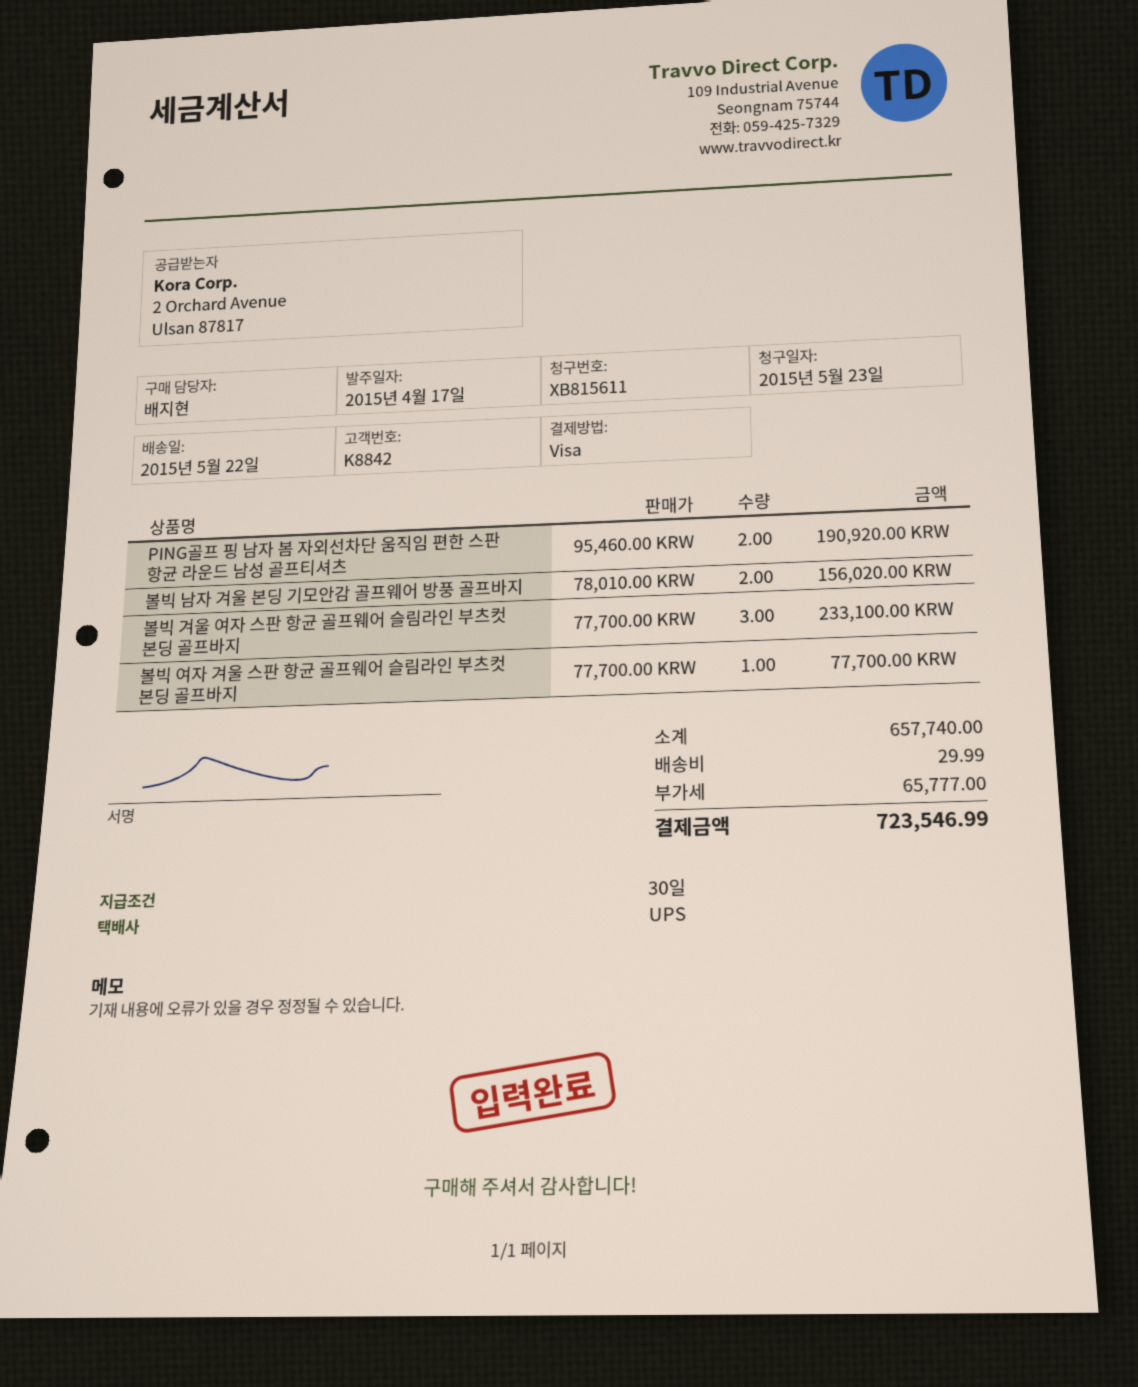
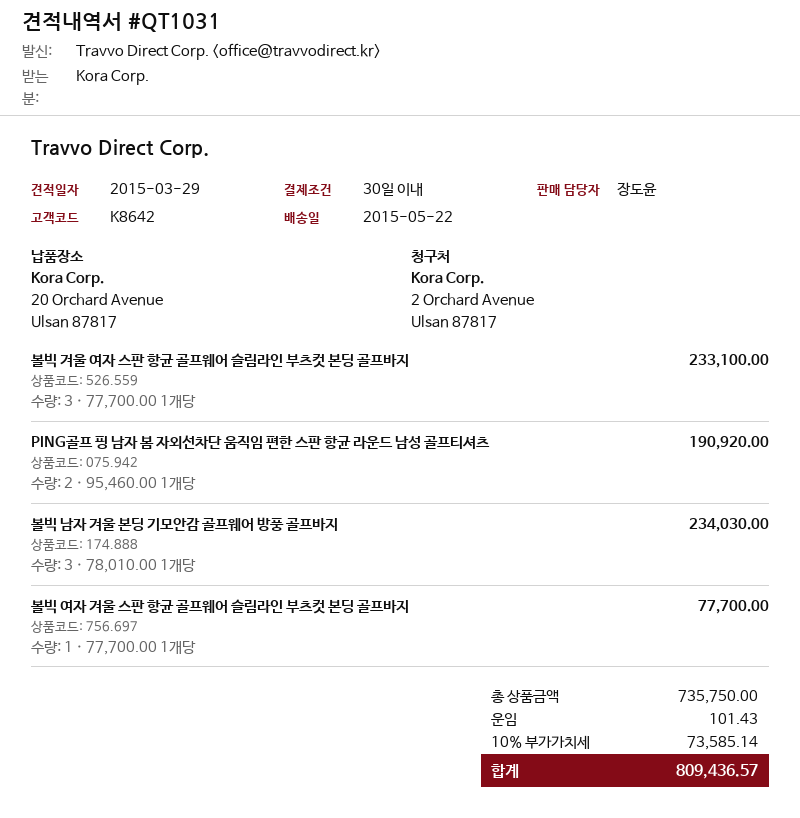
customer number: K8842 -> K8642
볼빅 남자 겨울 본딩 기모안감 골프웨어 방풍 골프바지: 2 x 78010.00 = 156020.00 -> 3 x 78010.00 = 234030.00
subtotal: 657740.00 -> 735750.00
shipping: 29.99 -> 101.43
tax: 65777.00 -> 73585.14
total: 723546.99 -> 809436.57

